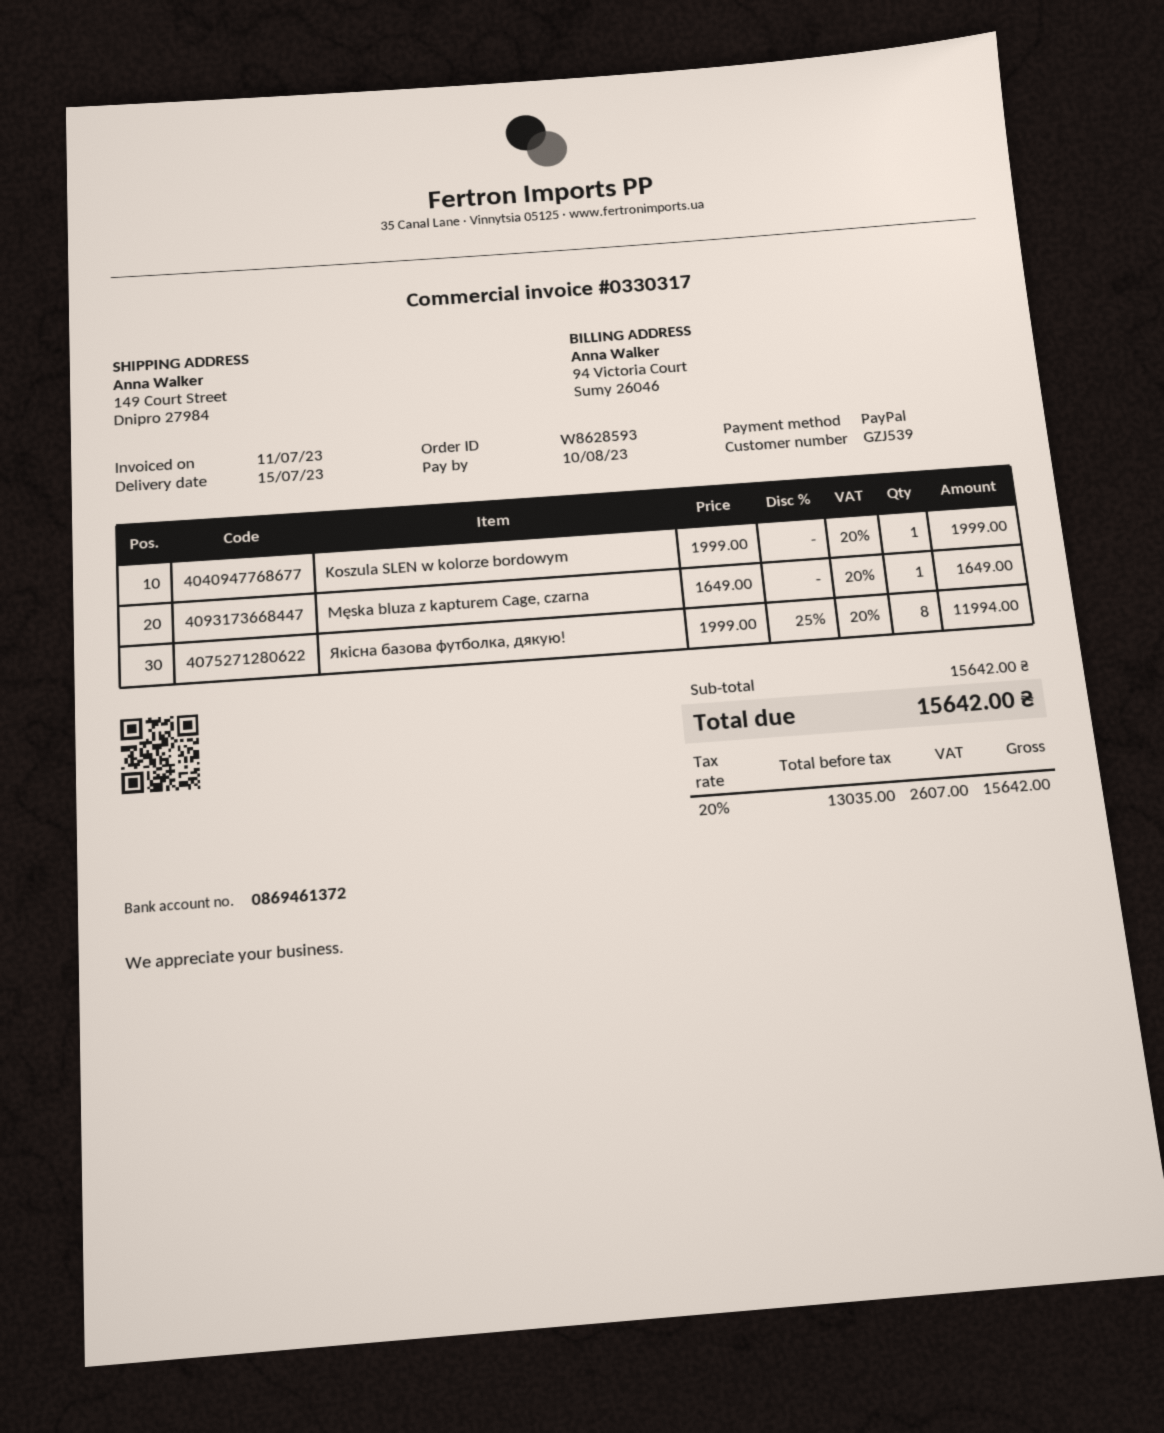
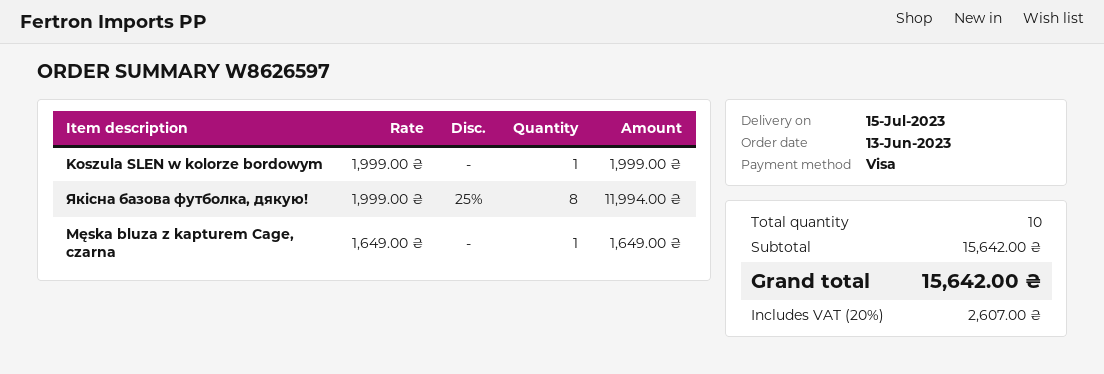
order number: W8628593 -> W8626597
payment method: PayPal -> Visa

